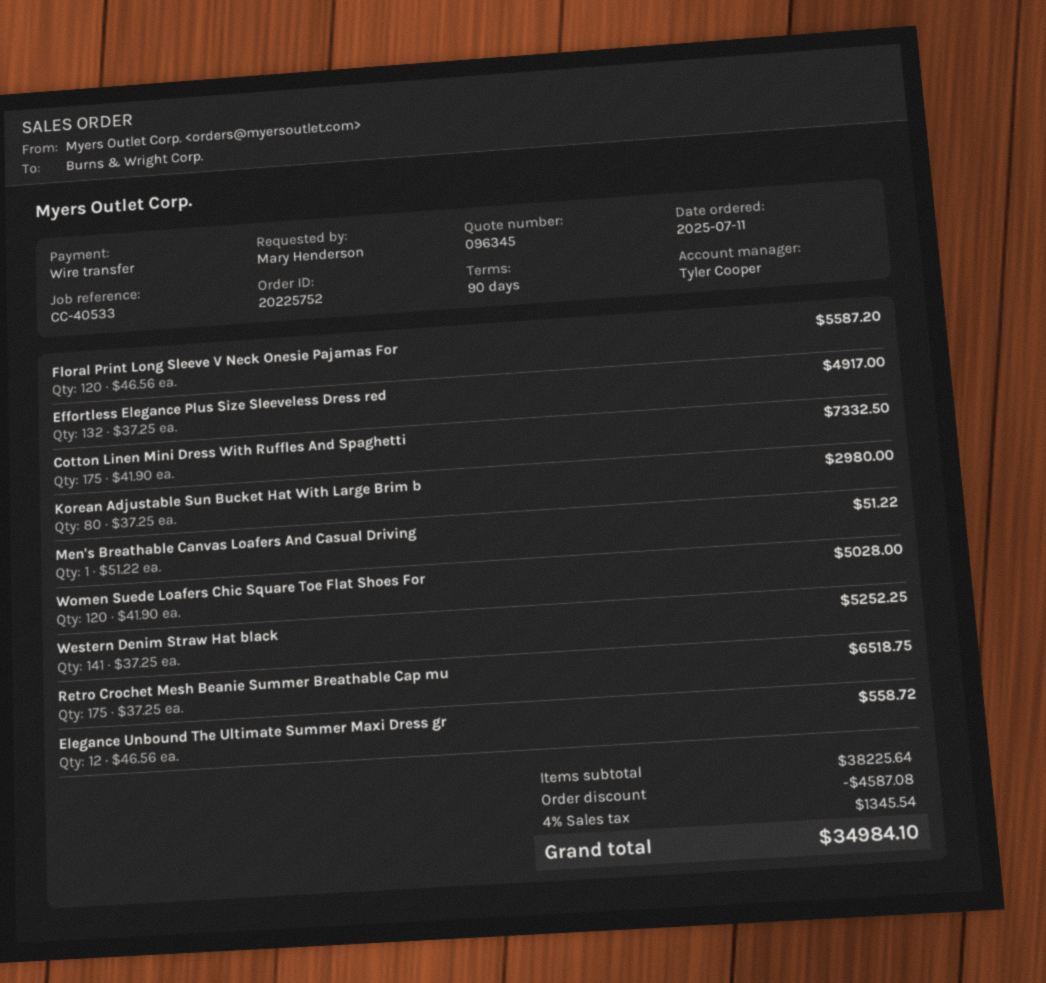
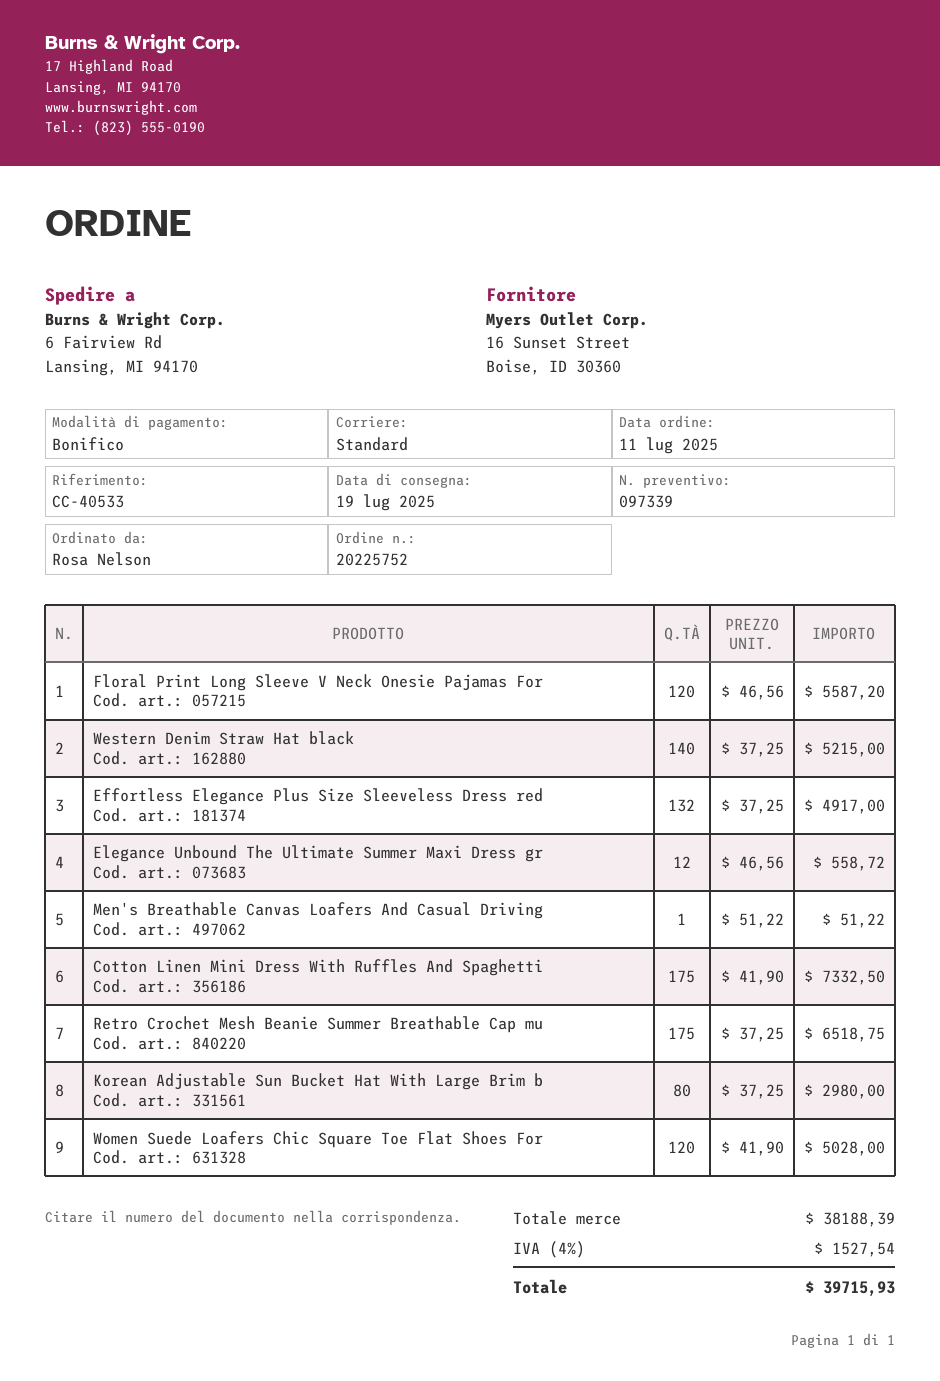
quote number: 096345 -> 097339
ordered by: Mary Henderson -> Rosa Nelson
Western Denim Straw Hat black: 141 x 37.25 = 5252.25 -> 140 x 37.25 = 5215.00
subtotal: 38225.64 -> 38188.39
discount: 4587.08 -> none
tax: 4% = 1345.54 -> 4% = 1527.54
total: 34984.10 -> 39715.93

